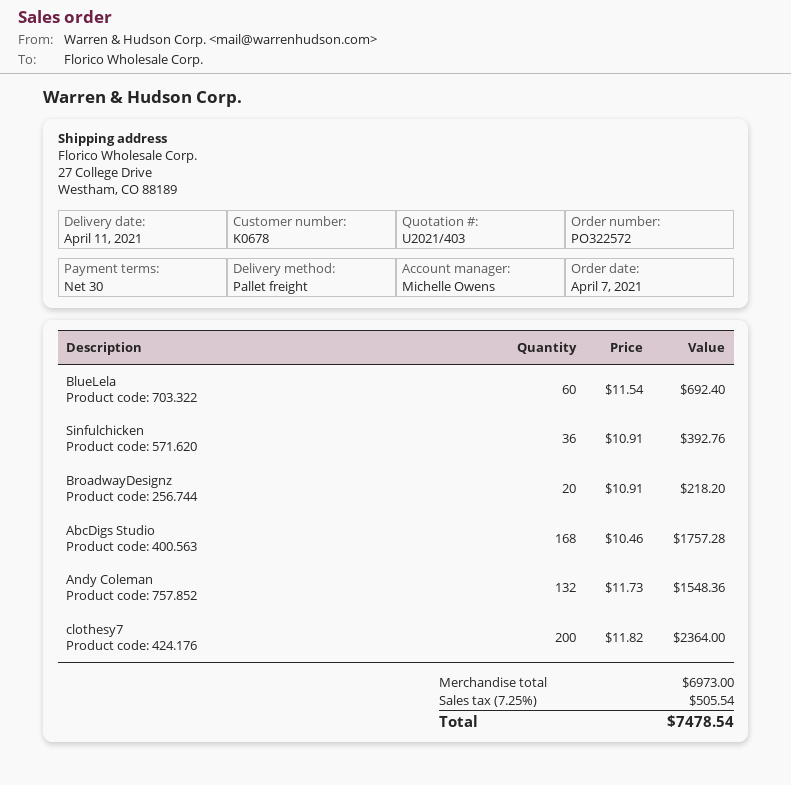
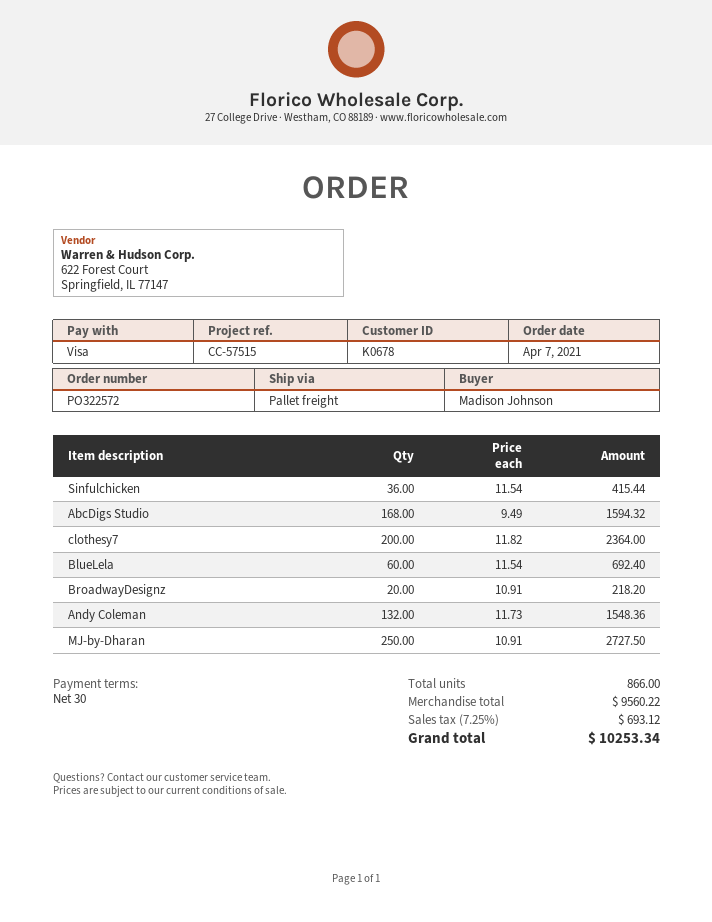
Sinfulchicken: 36 x 10.91 = 392.76 -> 36 x 11.54 = 415.44
AbcDigs Studio: 168 x 10.46 = 1757.28 -> 168 x 9.49 = 1594.32
MJ-by-Dharan: none -> 250 x 10.91 = 2727.50
subtotal: 6973.00 -> 9560.22
tax: 7.25% = 505.54 -> 7.25% = 693.12
total: 7478.54 -> 10253.34

